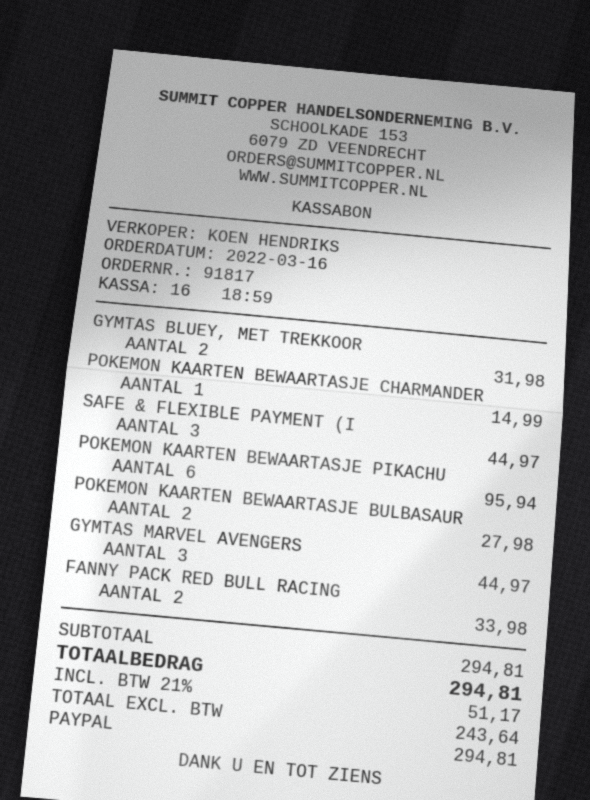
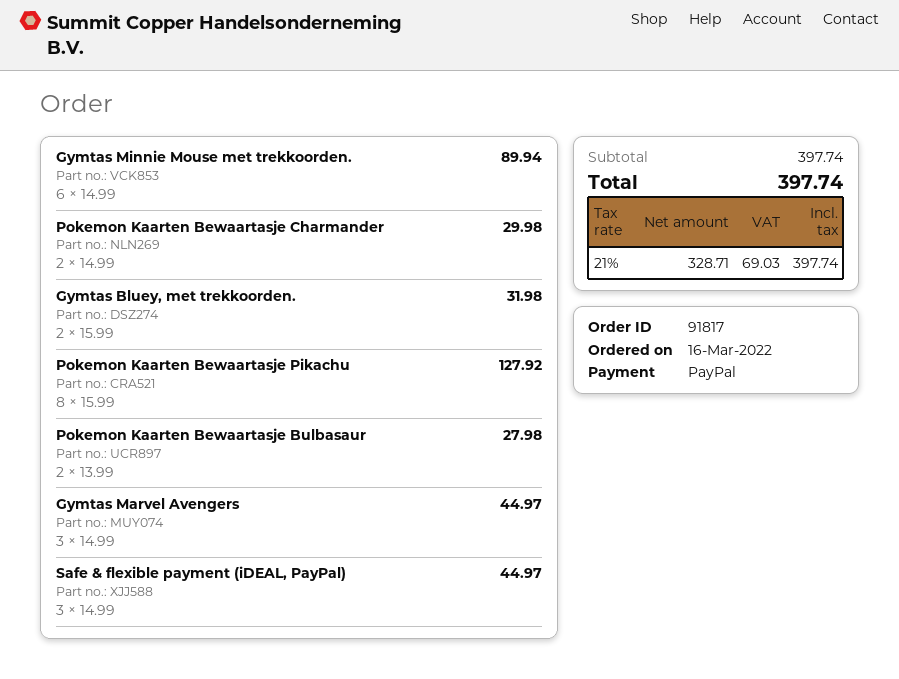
POKEMON KAARTEN BEWAARTASJE CHARMANDER: 1 for 14.99 -> 2 for 29.98
POKEMON KAARTEN BEWAARTASJE PIKACHU: 6 for 95.94 -> 8 for 127.92
FANNY PACK RED BULL RACING: 2 for 33.98 -> none
Gymtas Minnie Mouse met trekkoorden.: none -> 6 for 89.94
subtotal: 294.81 -> 397.74
net: 243.64 -> 328.71
tax: 21% = 51.17 -> 21% = 69.03
total: 294.81 -> 397.74

